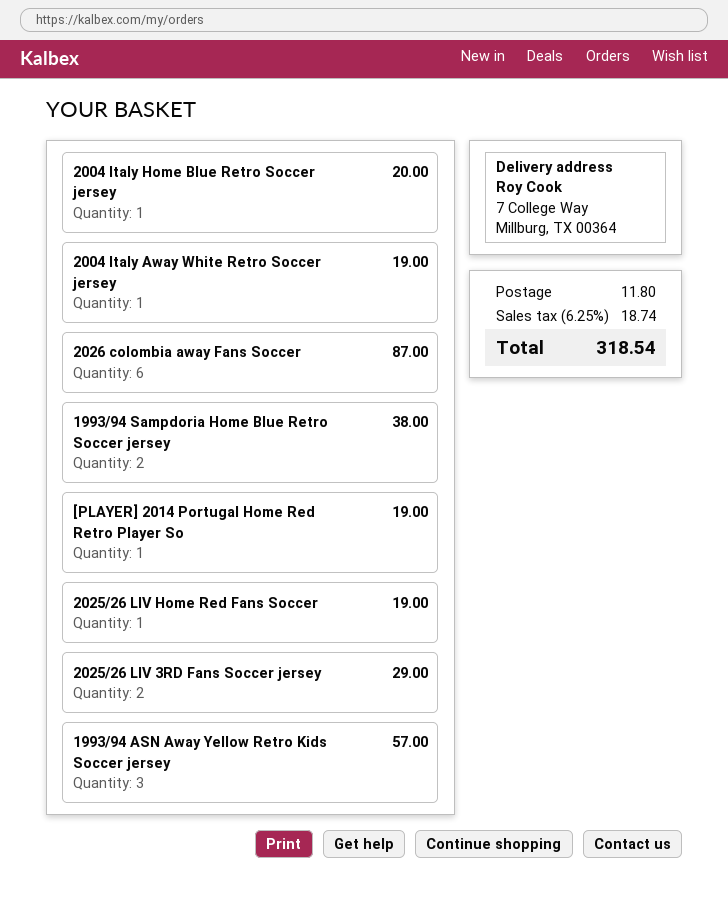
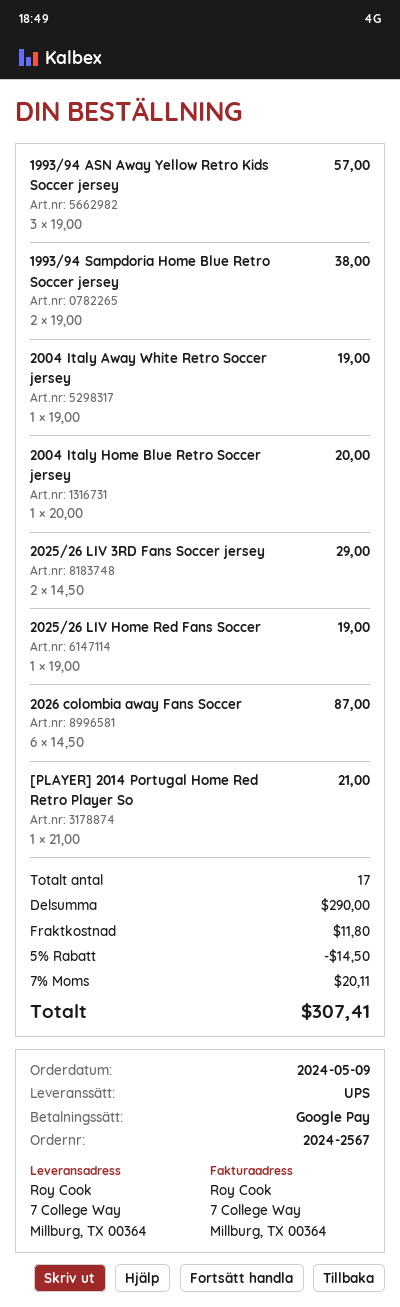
[PLAYER] 2014 Portugal Home Red Retro Player So: 1 for 19.00 -> 1 for 21.00
discount: none -> 5% = 14.50
tax: 6.25% = 18.74 -> 7% = 20.11
total: 318.54 -> 307.41

